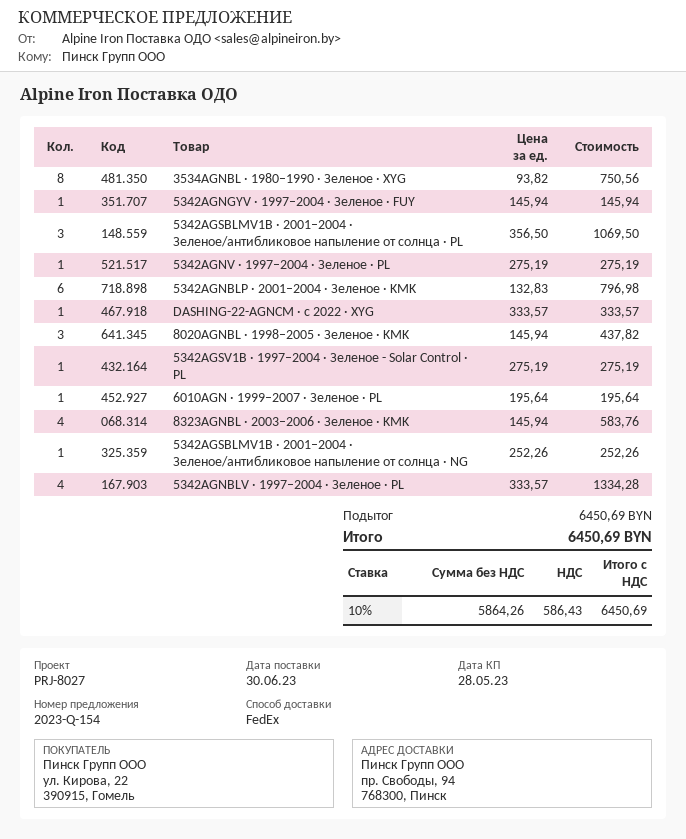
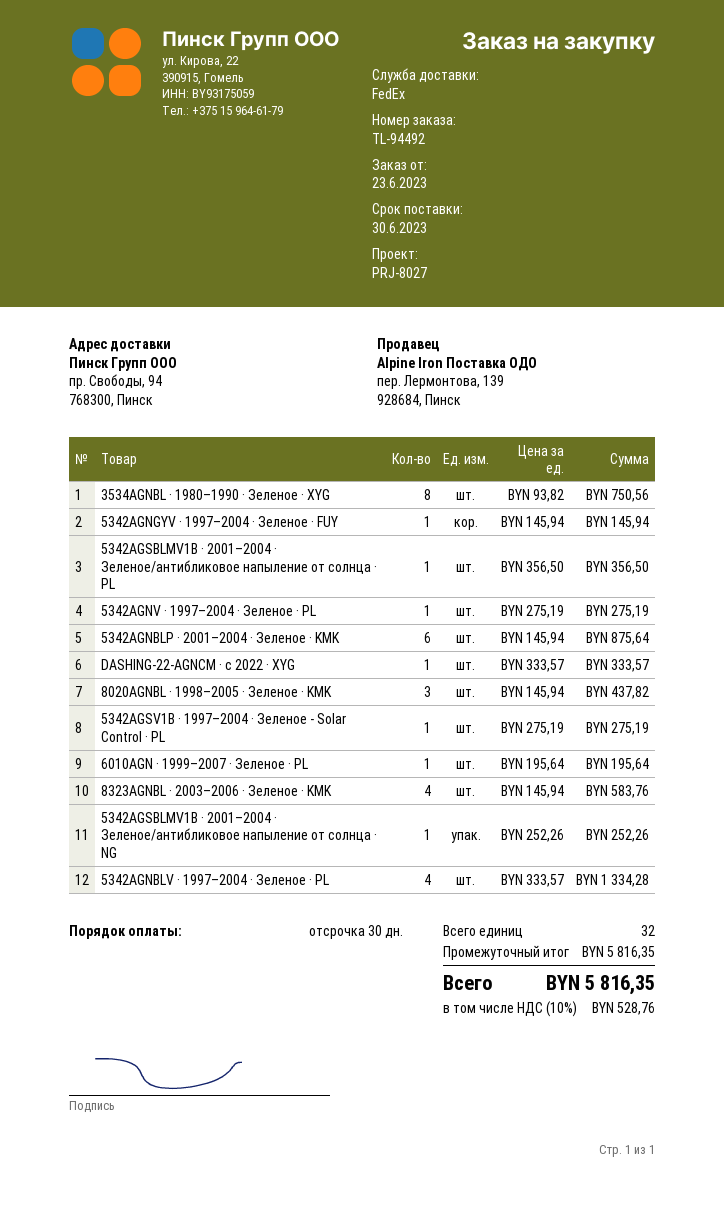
5342AGSBLMV1B · 2001–2004 · Зеленое/антибликовое напыление от солнца · PL: 3 x 356.50 = 1069.50 -> 1 x 356.50 = 356.50
5342AGNBLP · 2001–2004 · Зеленое · KMK: 6 x 132.83 = 796.98 -> 6 x 145.94 = 875.64
subtotal: 6450.69 -> 5816.35
tax: 10% = 586.43 -> 10% = 528.76
total: 6450.69 -> 5816.35

